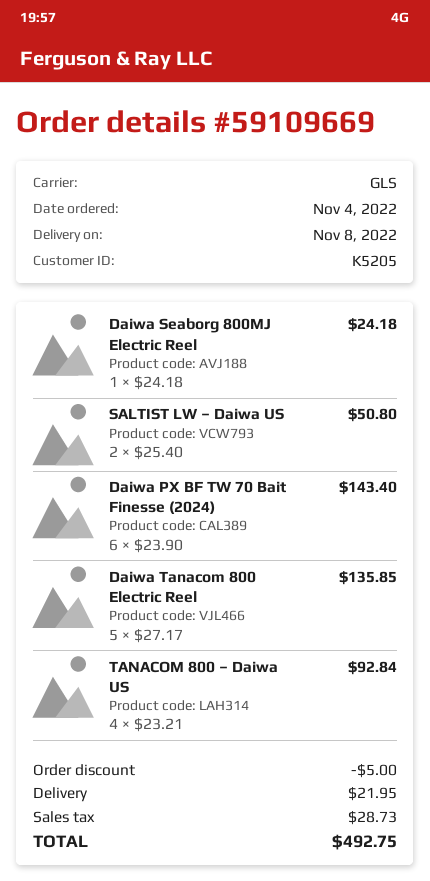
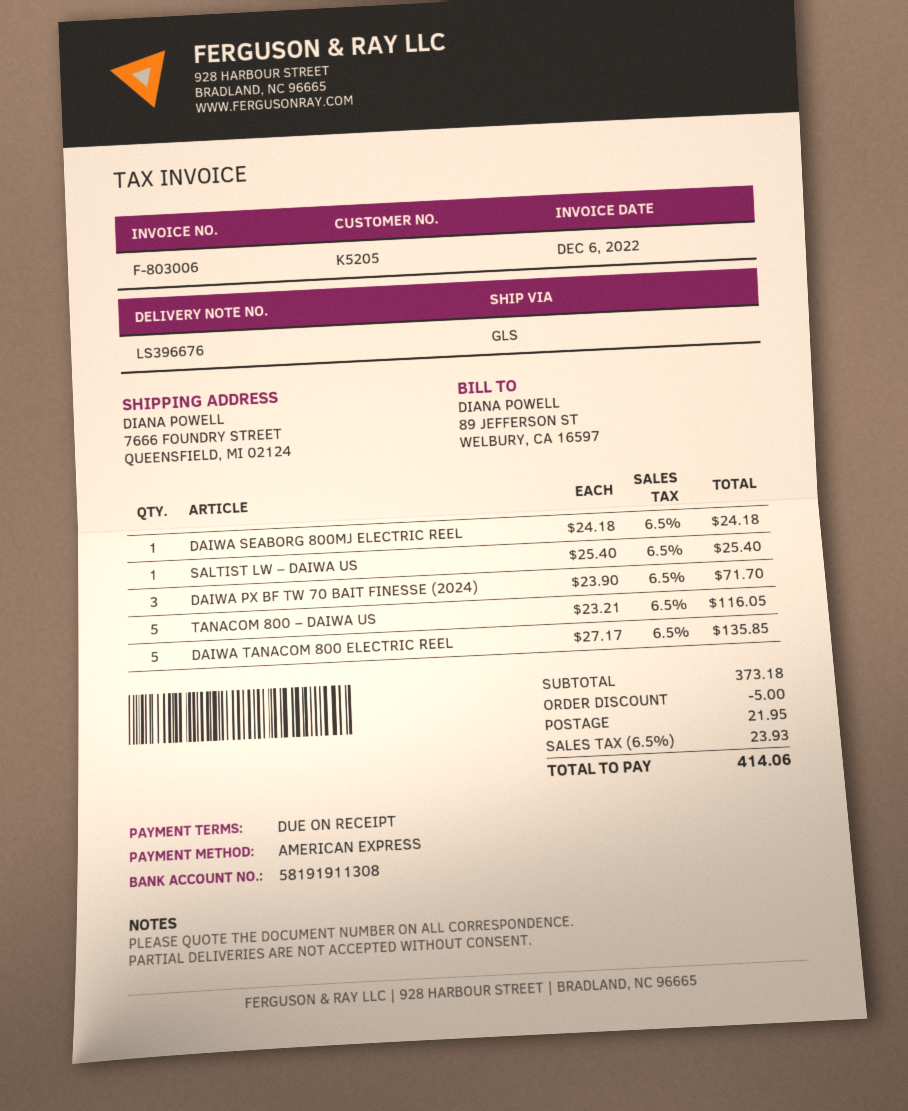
SALTIST LW – Daiwa US: 2 x 25.40 = 50.80 -> 1 x 25.40 = 25.40
Daiwa PX BF TW 70 Bait Finesse (2024): 6 x 23.90 = 143.40 -> 3 x 23.90 = 71.70
TANACOM 800 – Daiwa US: 4 x 23.21 = 92.84 -> 5 x 23.21 = 116.05
tax: 28.73 -> 23.93
total: 492.75 -> 414.06

